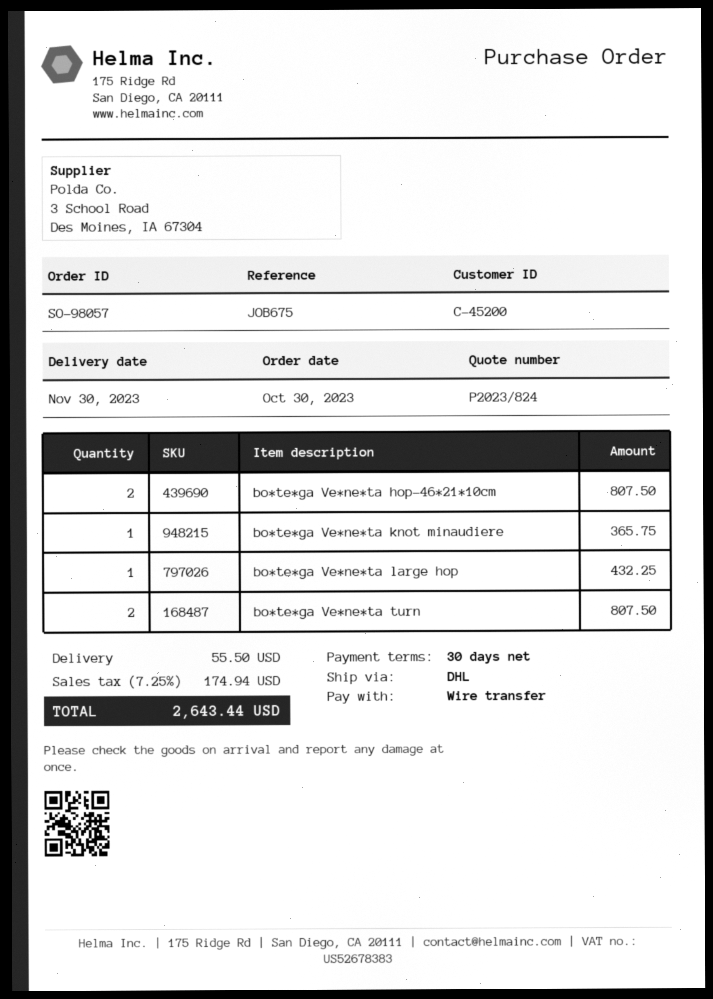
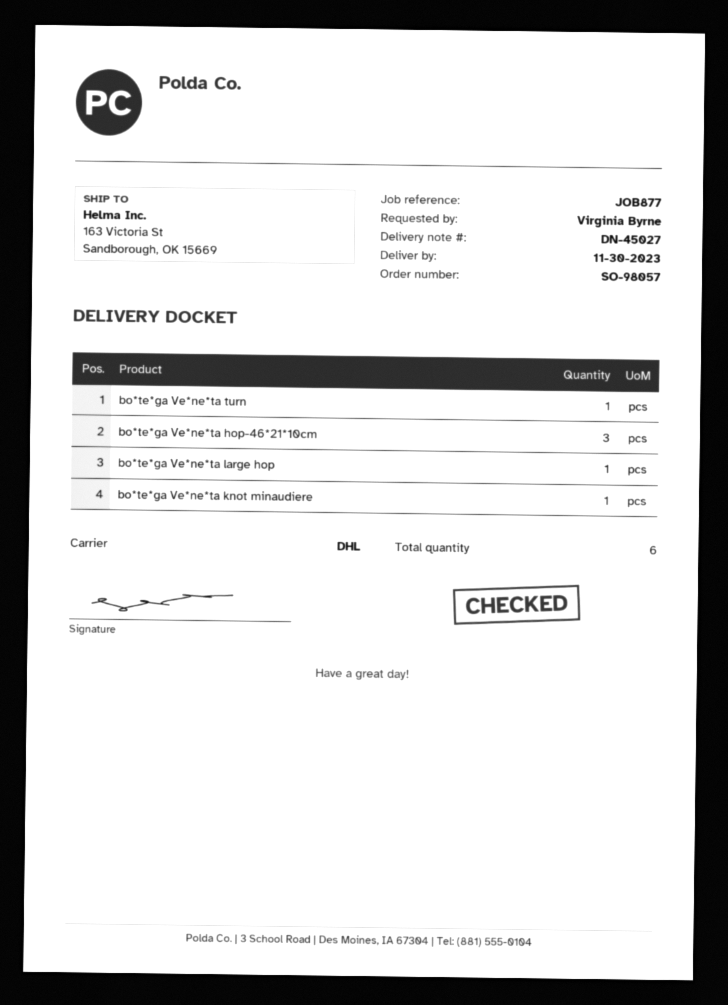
reference: JOB675 -> JOB877
bo*te*ga Ve*ne*ta hop-46*21*10cm: 2 -> 3
bo*te*ga Ve*ne*ta turn: 2 -> 1

